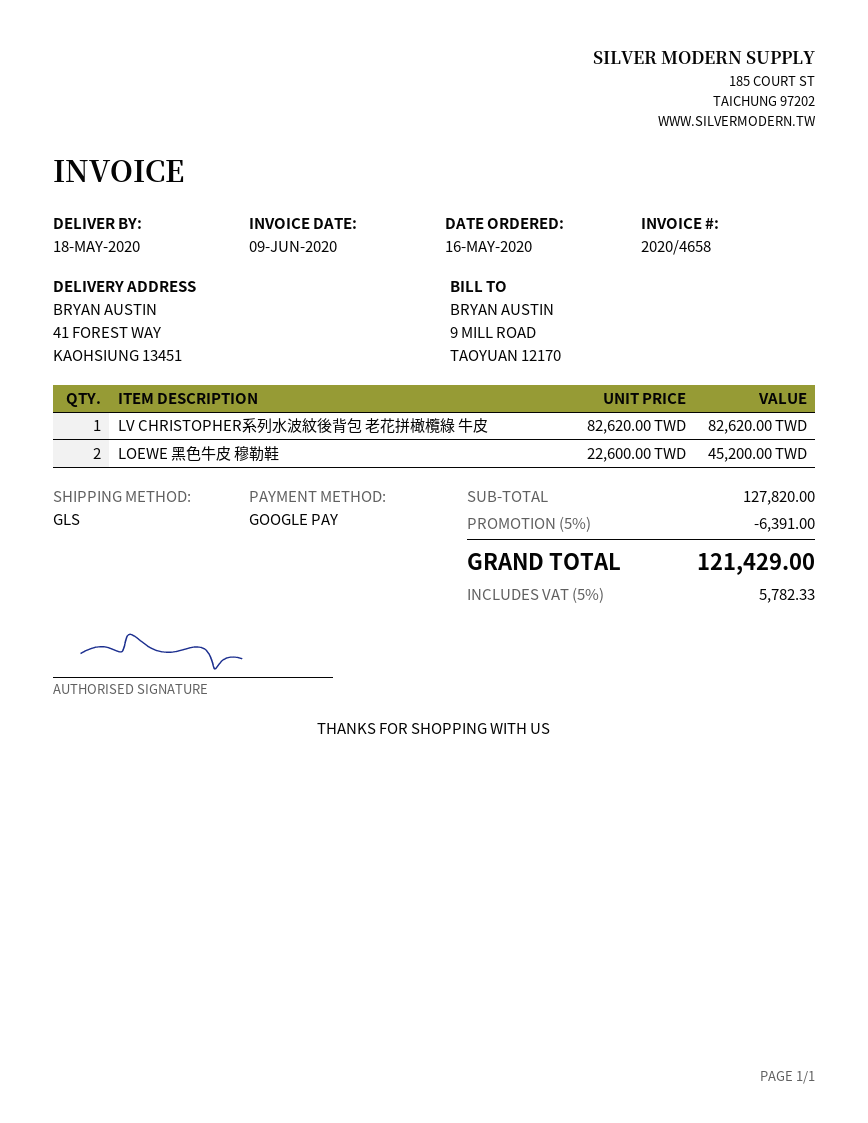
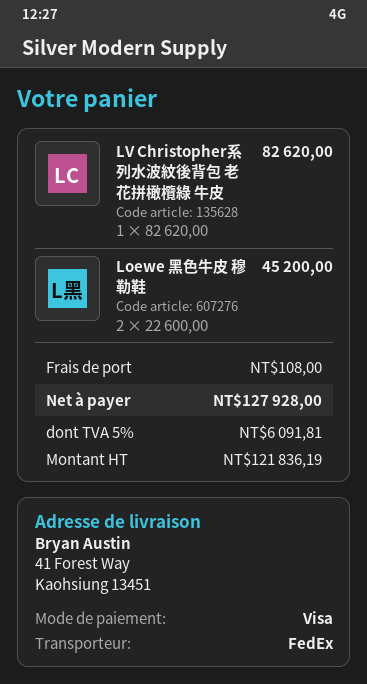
payment method: Google Pay -> Visa
shipping method: GLS -> FedEx
discount: 5% = 6391.00 -> none
shipping: none -> 108.00
tax: 5% = 5782.33 -> 5% = 6091.81
total: 121429.00 -> 127928.00

